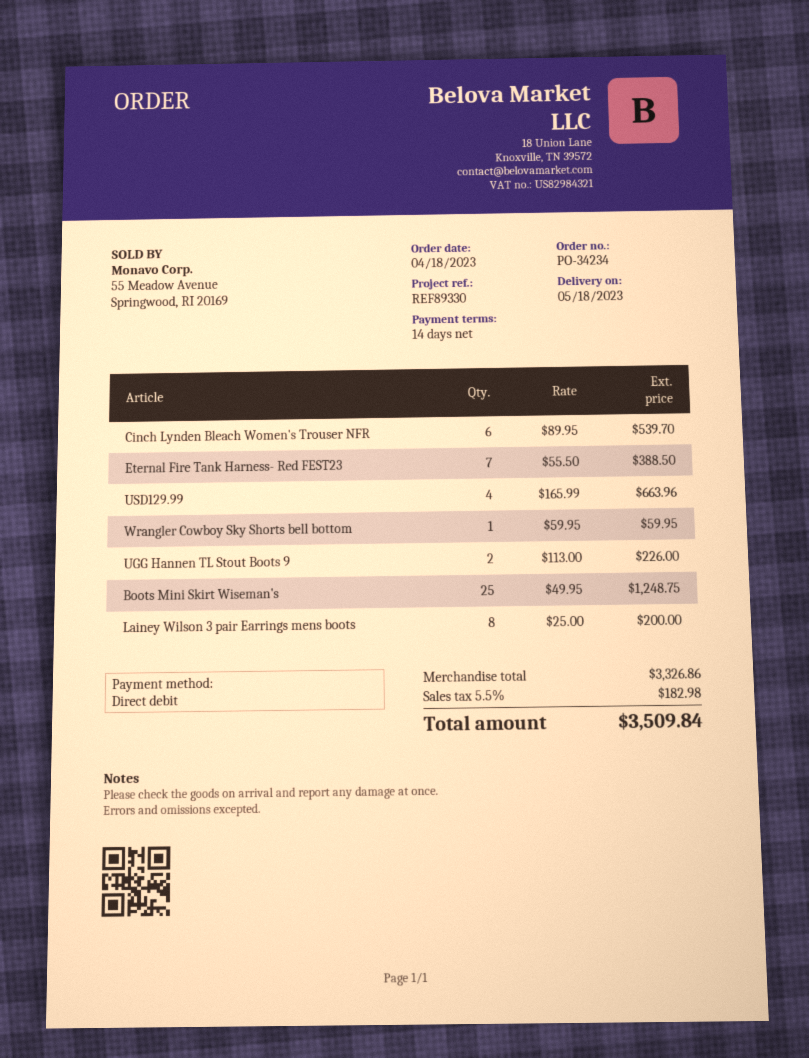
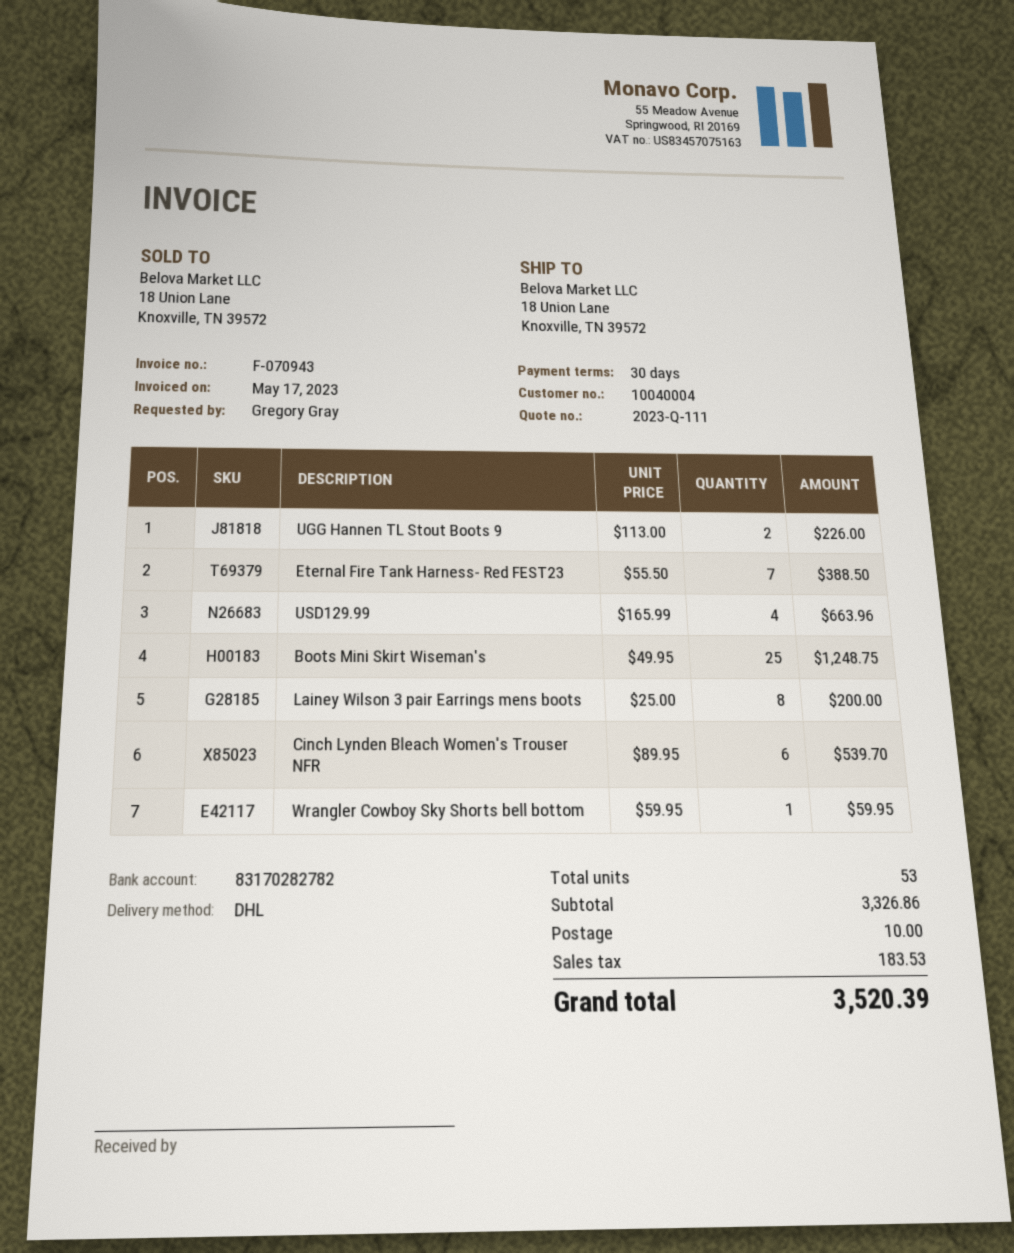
payment terms: 14 days -> 30 days
shipping: none -> 10.00
tax: 182.98 -> 183.53
total: 3509.84 -> 3520.39

